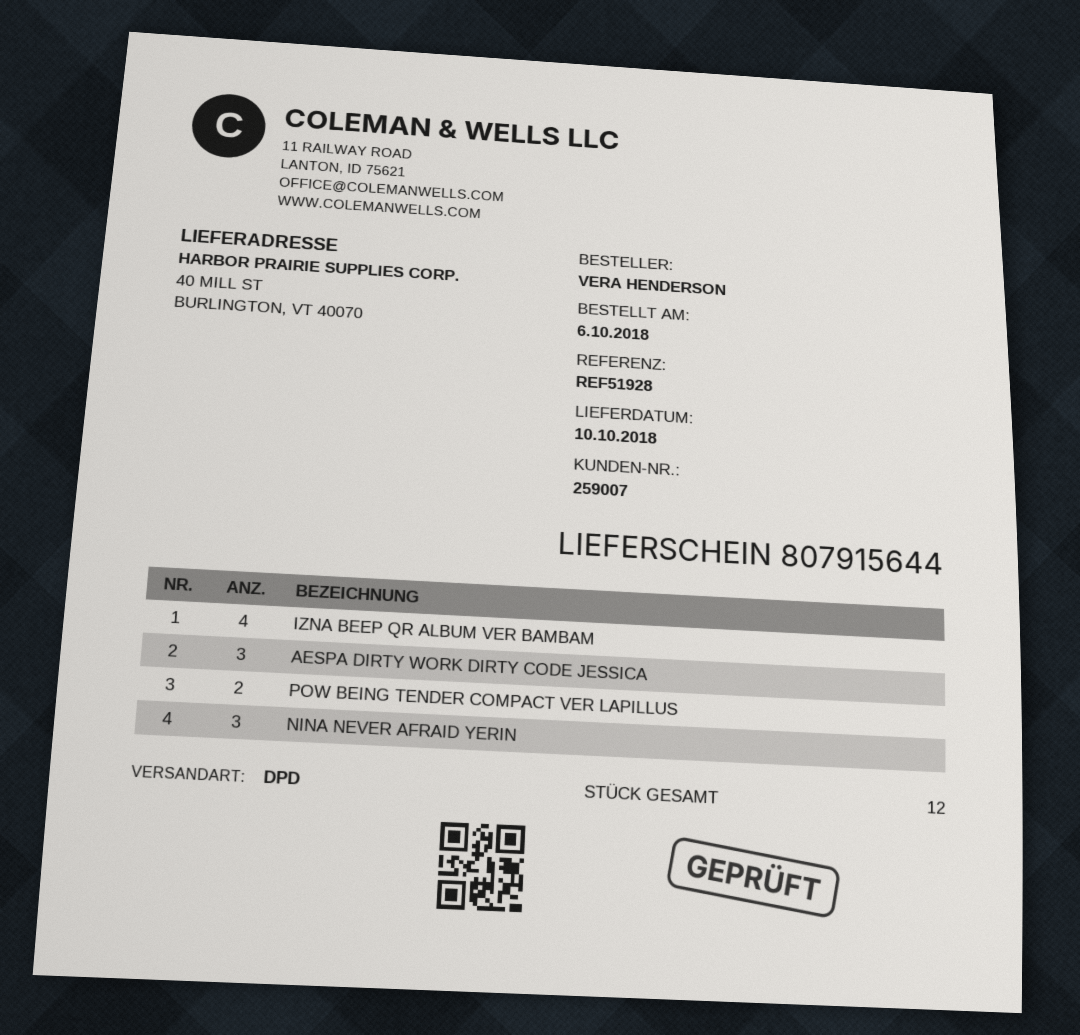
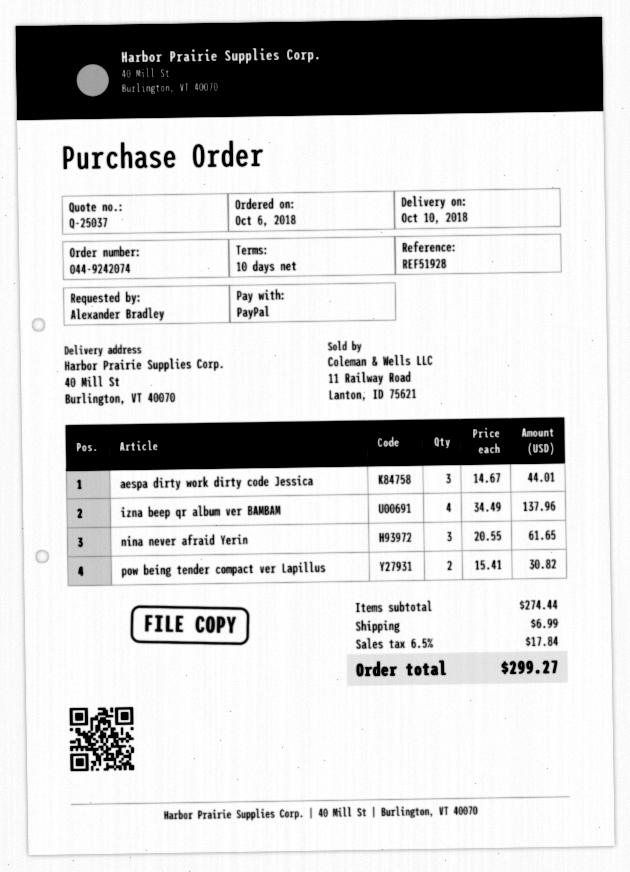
ordered by: VERA HENDERSON -> Alexander Bradley

